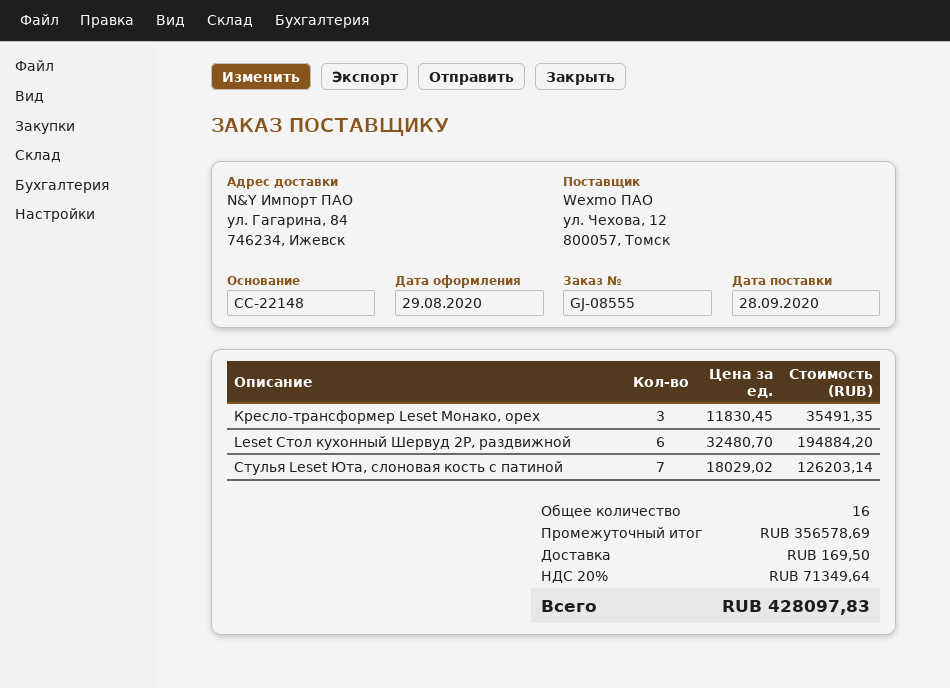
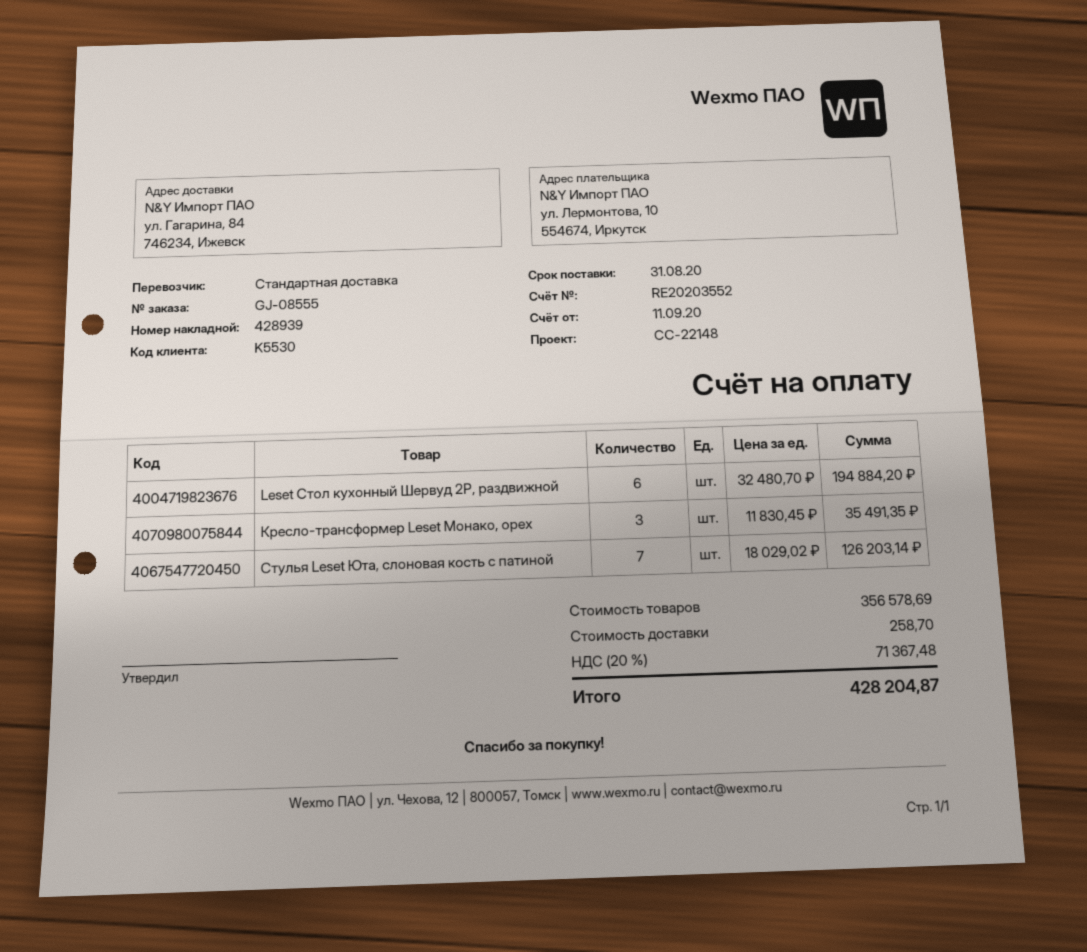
delivery date: 2020-09-28 -> 2020-08-31
shipping: 169.50 -> 258.70
tax: 20% = 71349.64 -> 20% = 71367.48
total: 428097.83 -> 428204.87

